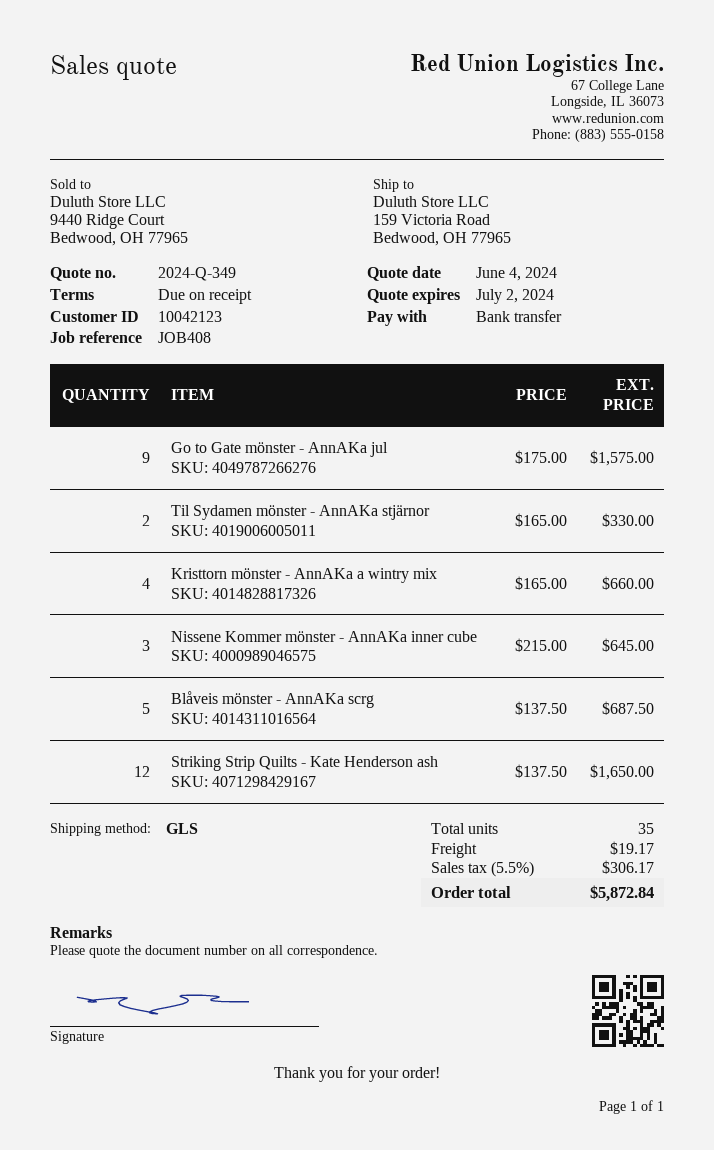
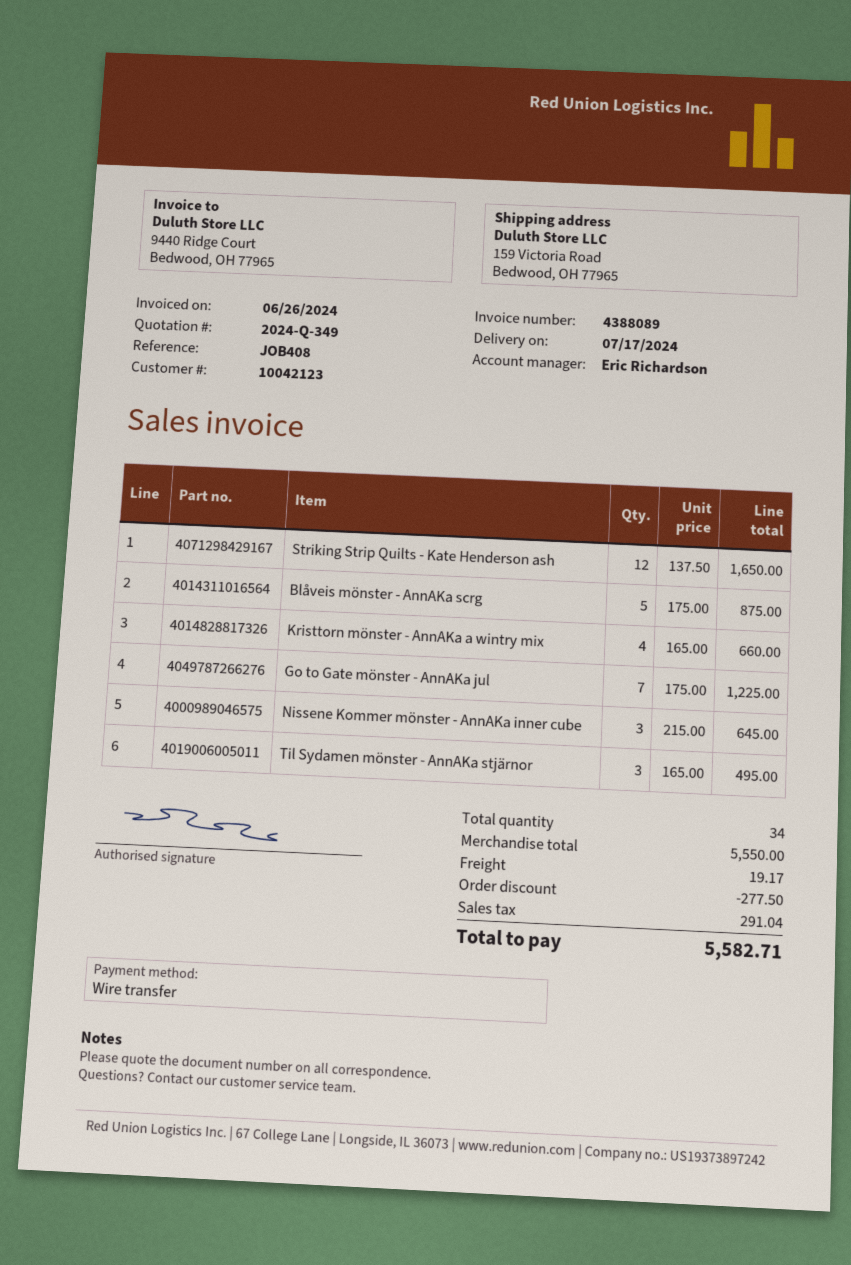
Go to Gate mönster - AnnAKa jul: 9 x 175.00 = 1575.00 -> 7 x 175.00 = 1225.00
Til Sydamen mönster - AnnAKa stjärnor: 2 x 165.00 = 330.00 -> 3 x 165.00 = 495.00
Blåveis mönster - AnnAKa scrg: 5 x 137.50 = 687.50 -> 5 x 175.00 = 875.00
total quantity: 35 -> 34
discount: none -> 277.50
tax: 306.17 -> 291.04
total: 5872.84 -> 5582.71

